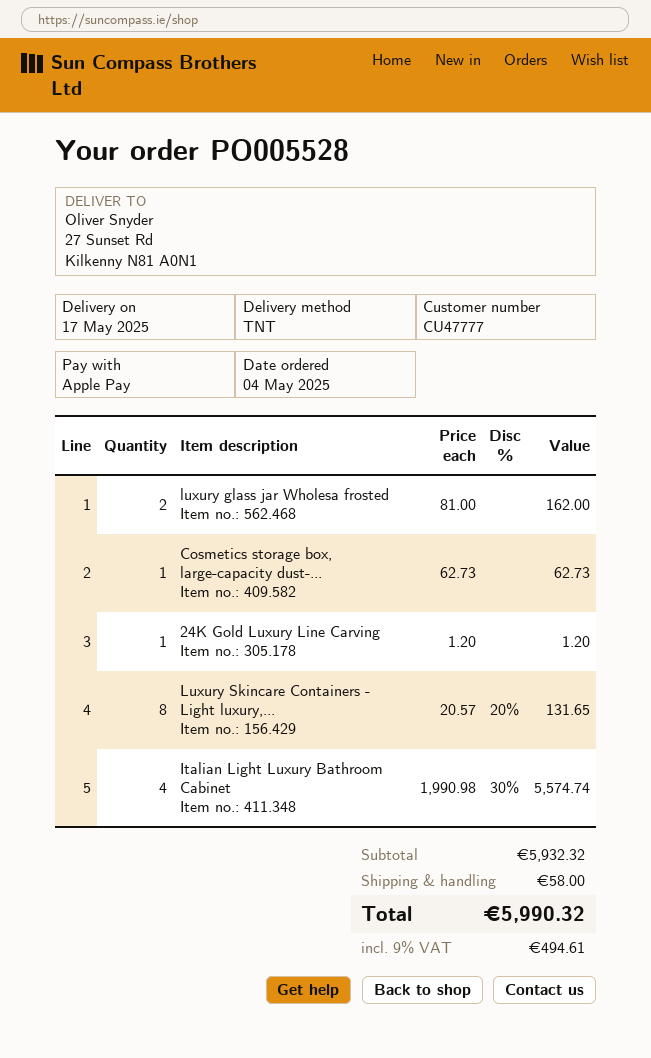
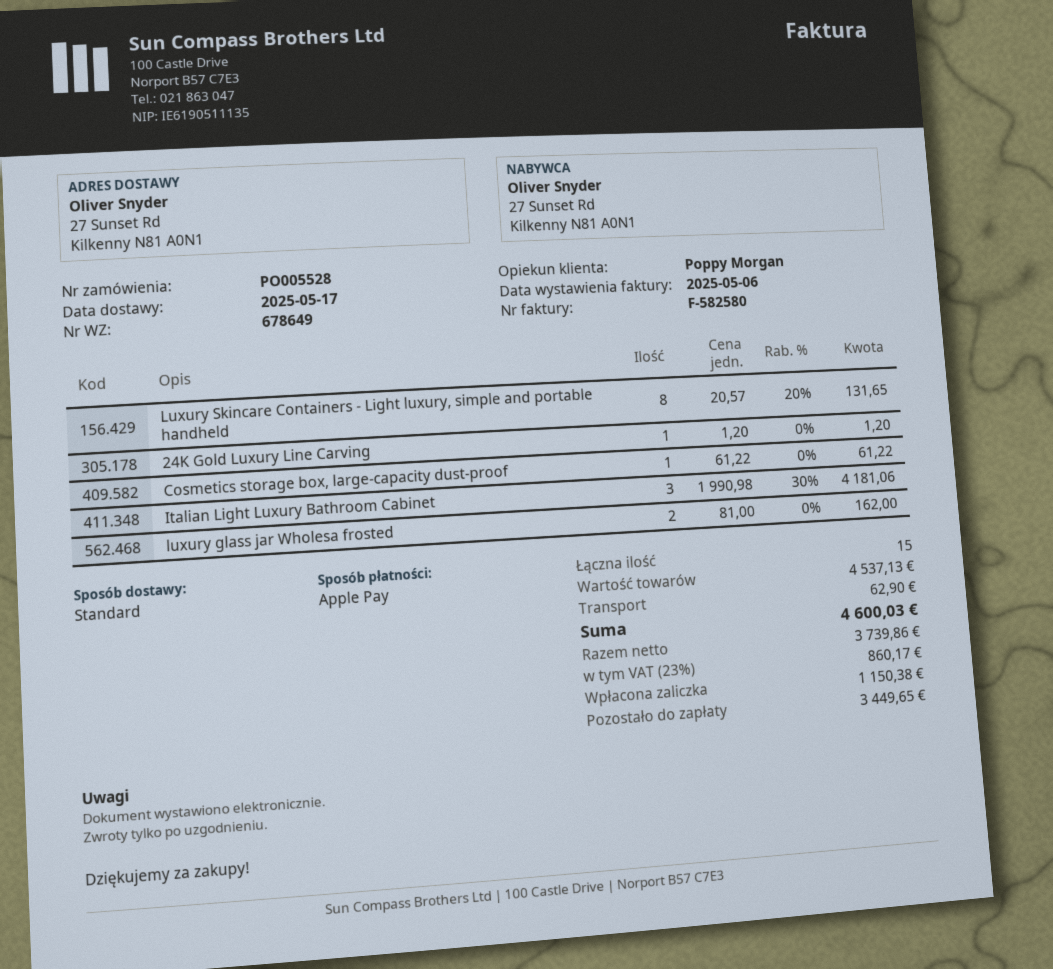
shipping method: TNT -> standard
Cosmetics storage box, large-capacity dust-...: 1 x 62.73 = 62.73 -> 1 x 61.22 = 61.22
Italian Light Luxury Bathroom Cabinet: 4 x 1990.98 - 30% = 5574.74 -> 3 x 1990.98 - 30% = 4181.06
subtotal: 5932.32 -> 4537.13
shipping: 58.00 -> 62.90
tax: 9% = 494.61 -> 23% = 860.17
total: 5990.32 -> 4600.03

